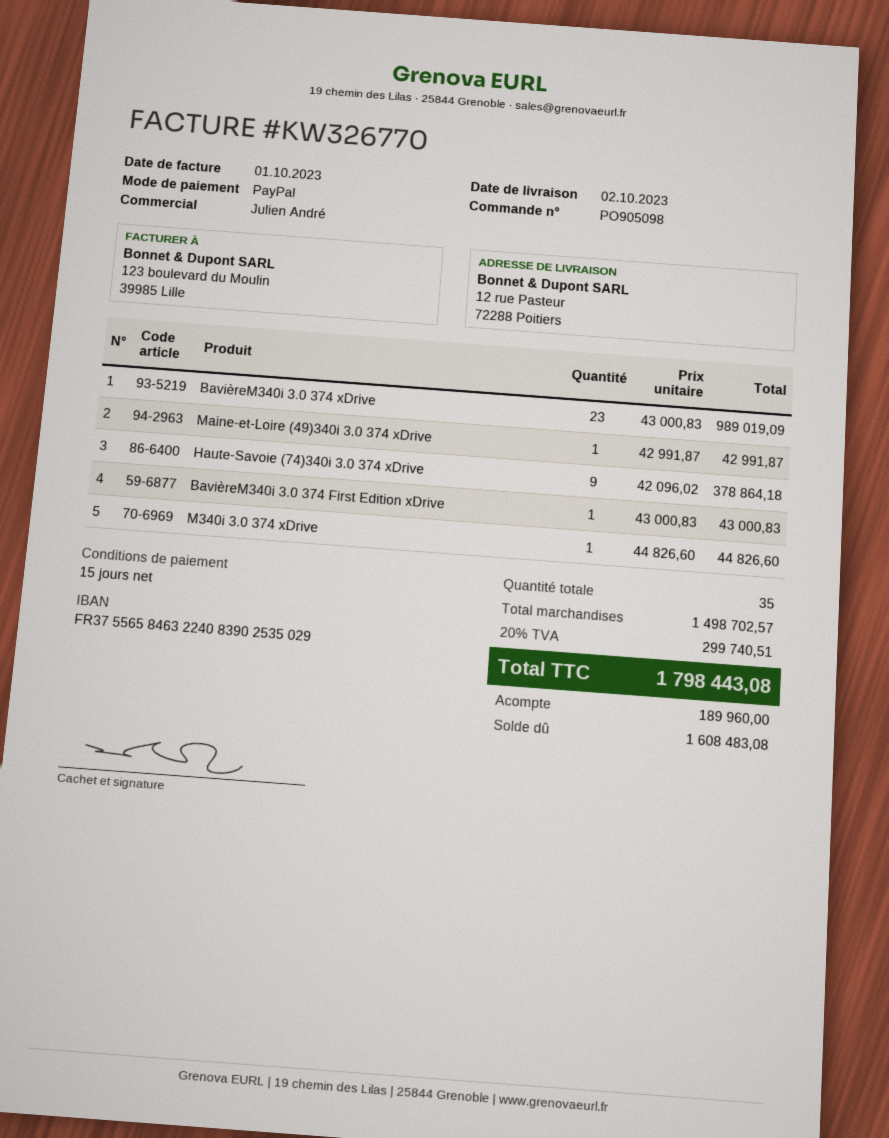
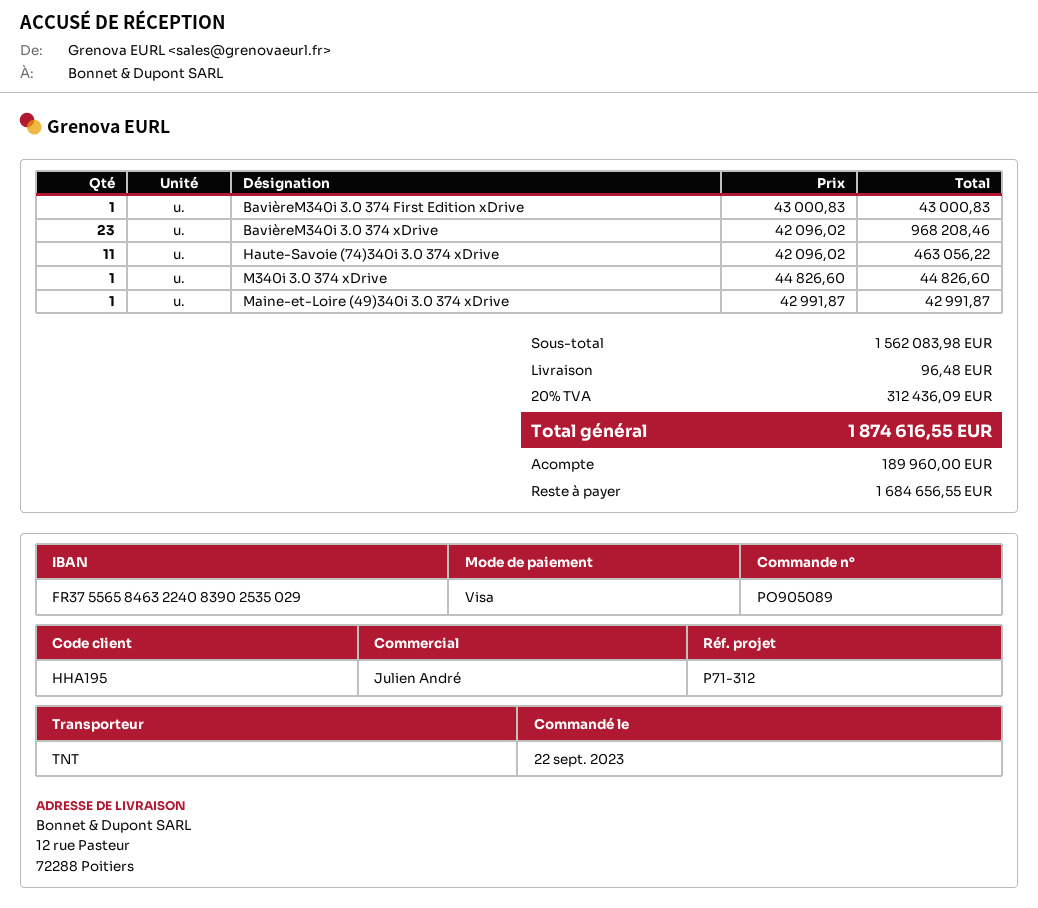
order number: PO905098 -> PO905089
payment method: PayPal -> Visa
BavièreM340i 3.0 374 xDrive: 23 x 43000.83 = 989019.09 -> 23 x 42096.02 = 968208.46
Haute-Savoie (74)340i 3.0 374 xDrive: 9 x 42096.02 = 378864.18 -> 11 x 42096.02 = 463056.22
subtotal: 1498702.57 -> 1562083.98
shipping: none -> 96.48
tax: 20% = 299740.51 -> 20% = 312436.09
total: 1798443.08 -> 1874616.55
balance: 1608483.08 -> 1684656.55

